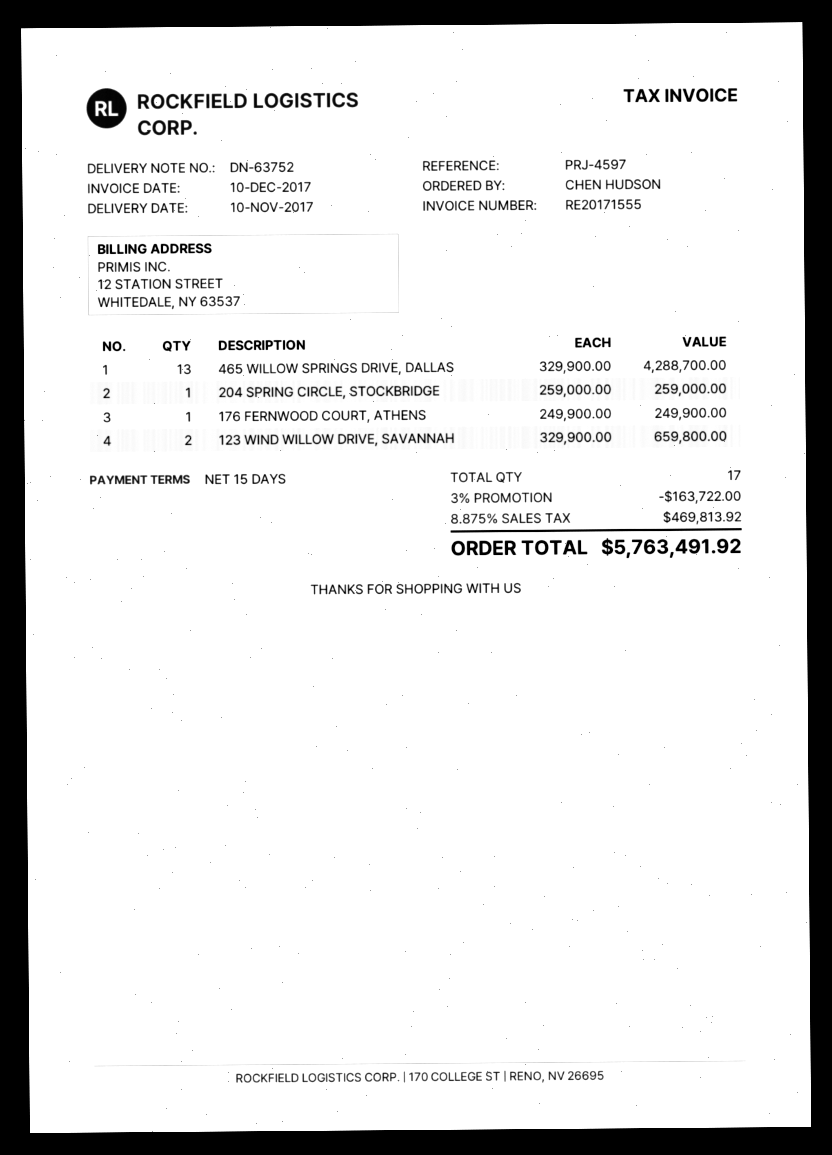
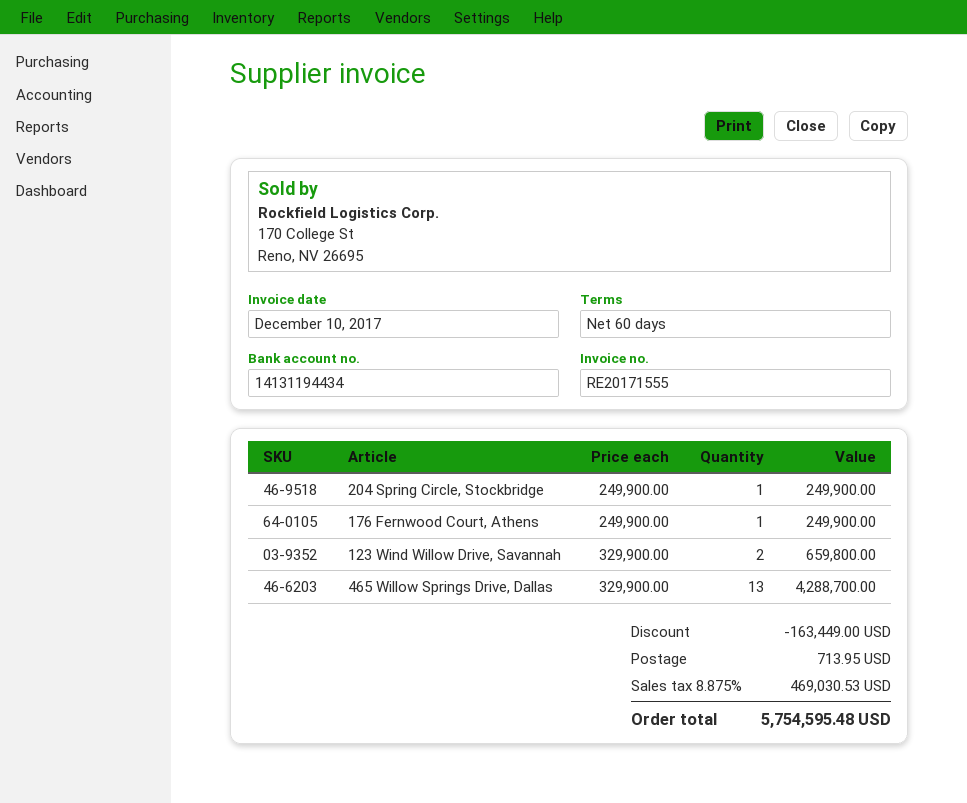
payment terms: 15 days -> 60 days
204 SPRING CIRCLE, STOCKBRIDGE: 1 x 259000.00 = 259000.00 -> 1 x 249900.00 = 249900.00
discount: 163722.00 -> 163449.00
shipping: none -> 713.95
tax: 8.875% = 469813.92 -> 8.875% = 469030.53
total: 5763491.92 -> 5754595.48

